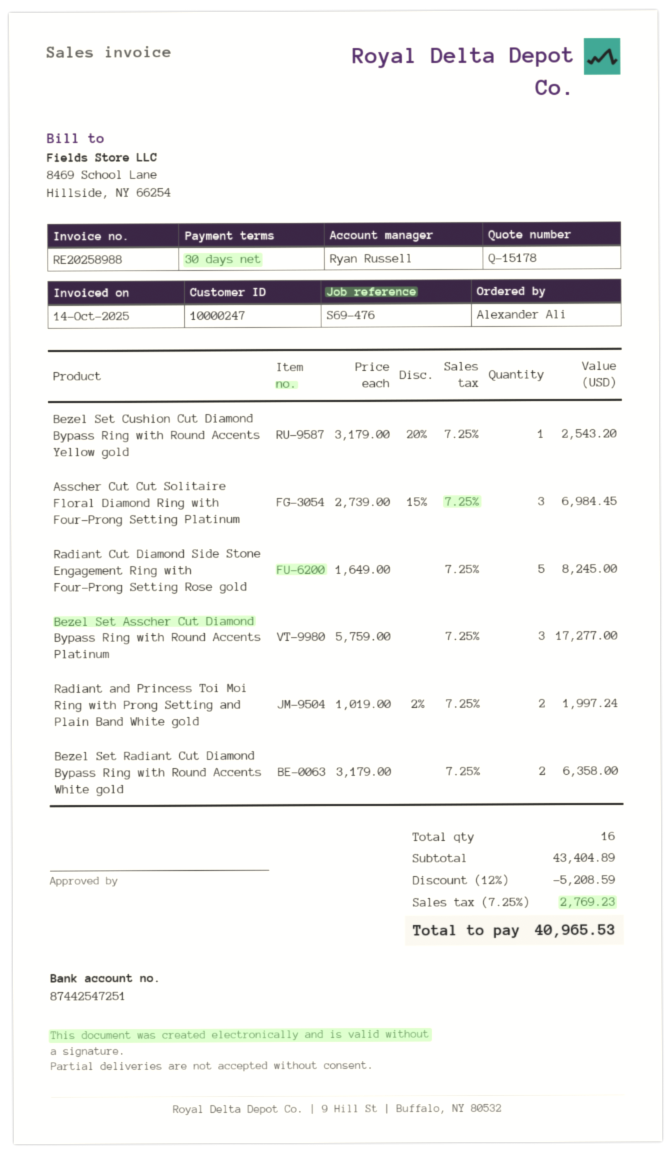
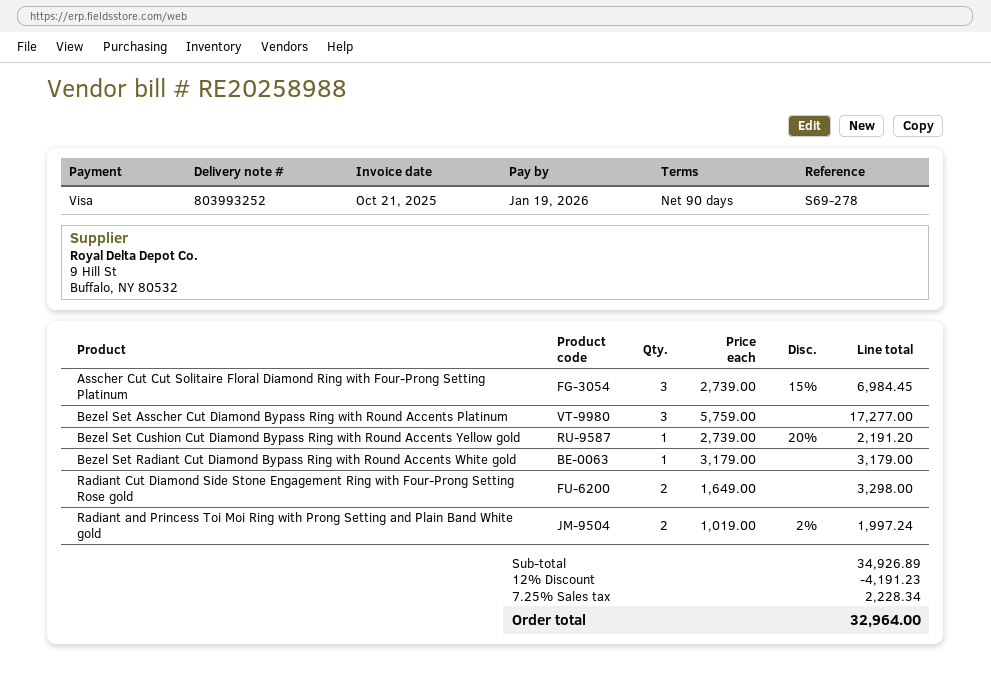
invoice date: 2025-10-14 -> 2025-10-21
payment terms: 30 days -> 90 days
reference: S69-476 -> S69-278
Bezel Set Cushion Cut Diamond Bypass Ring with Round Accents Yellow gold: 1 x 3179.00 - 20% = 2543.20 -> 1 x 2739.00 - 20% = 2191.20
Radiant Cut Diamond Side Stone Engagement Ring with Four-Prong Setting Rose gold: 5 x 1649.00 = 8245.00 -> 2 x 1649.00 = 3298.00
Bezel Set Radiant Cut Diamond Bypass Ring with Round Accents White gold: 2 x 3179.00 = 6358.00 -> 1 x 3179.00 = 3179.00
subtotal: 43404.89 -> 34926.89
discount: 12% = 5208.59 -> 12% = 4191.23
tax: 7.25% = 2769.23 -> 7.25% = 2228.34
total: 40965.53 -> 32964.00

